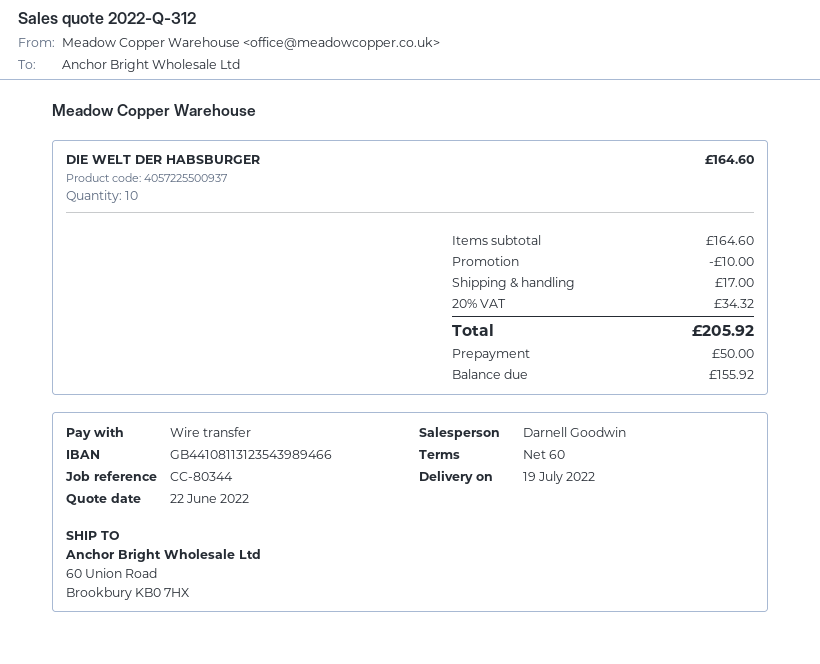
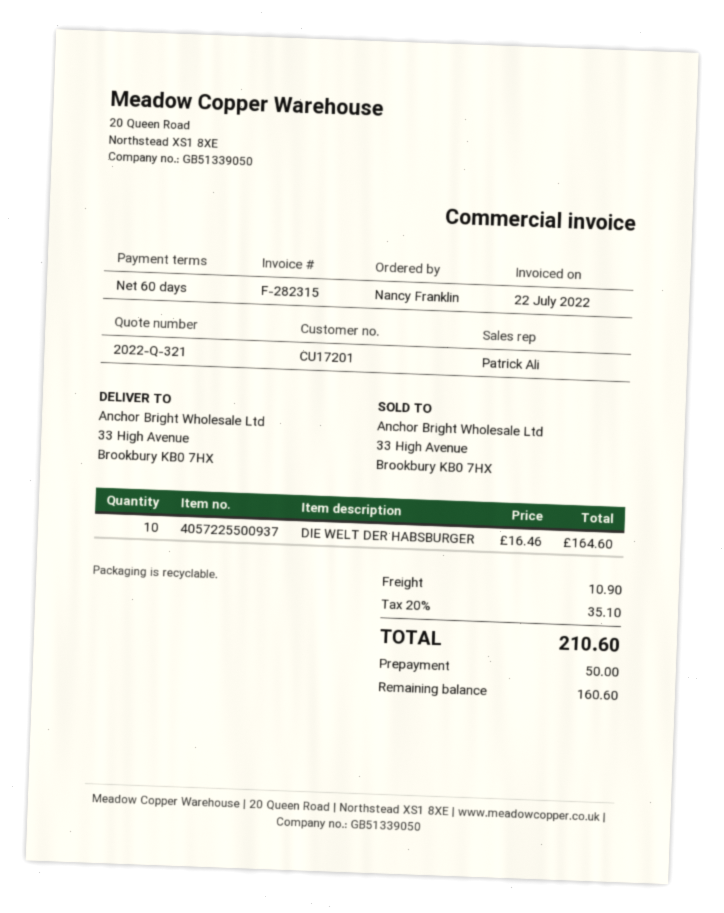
quote number: 2022-Q-312 -> 2022-Q-321
sales rep: Darnell Goodwin -> Patrick Ali
ship to: 60 Union Road, Brookbury KB0 7HX -> 33 High Avenue, Brookbury KB0 7HX
discount: 10.00 -> none
shipping: 17.00 -> 10.90
tax: 20% = 34.32 -> 20% = 35.10
total: 205.92 -> 210.60
balance: 155.92 -> 160.60

